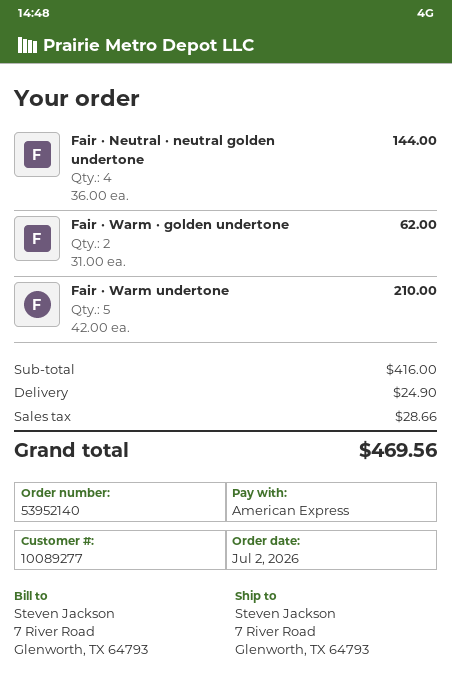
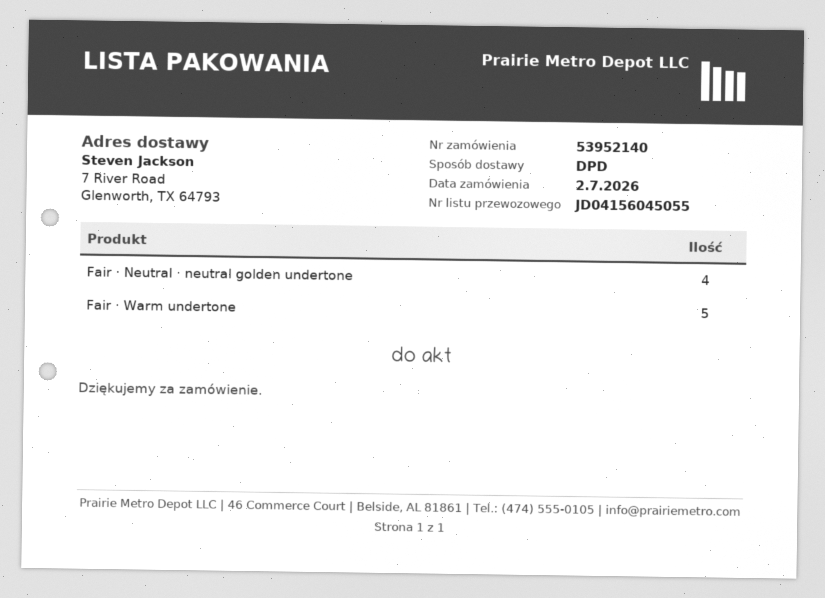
Fair · Warm · golden undertone: 2 -> none

